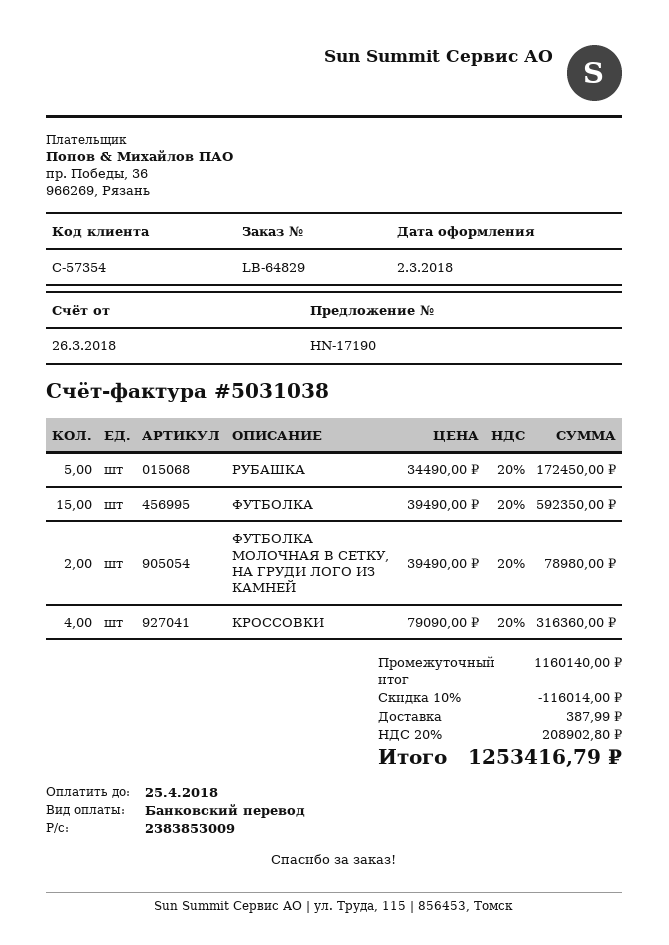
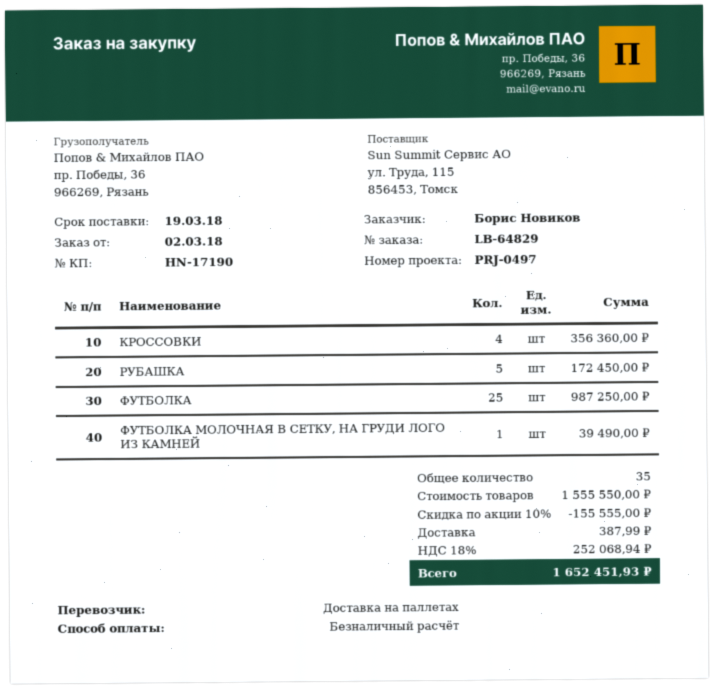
ФУТБОЛКА: 15 for 592350.00 -> 25 for 987250.00
ФУТБОЛКА МОЛОЧНАЯ В СЕТКУ, НА ГРУДИ ЛОГО ИЗ КАМНЕЙ: 2 for 78980.00 -> 1 for 39490.00
КРОССОВКИ: 4 for 316360.00 -> 4 for 356360.00
subtotal: 1160140.00 -> 1555550.00
discount: 10% = 116014.00 -> 10% = 155555.00
tax: 20% = 208902.80 -> 18% = 252068.94
total: 1253416.79 -> 1652451.93

